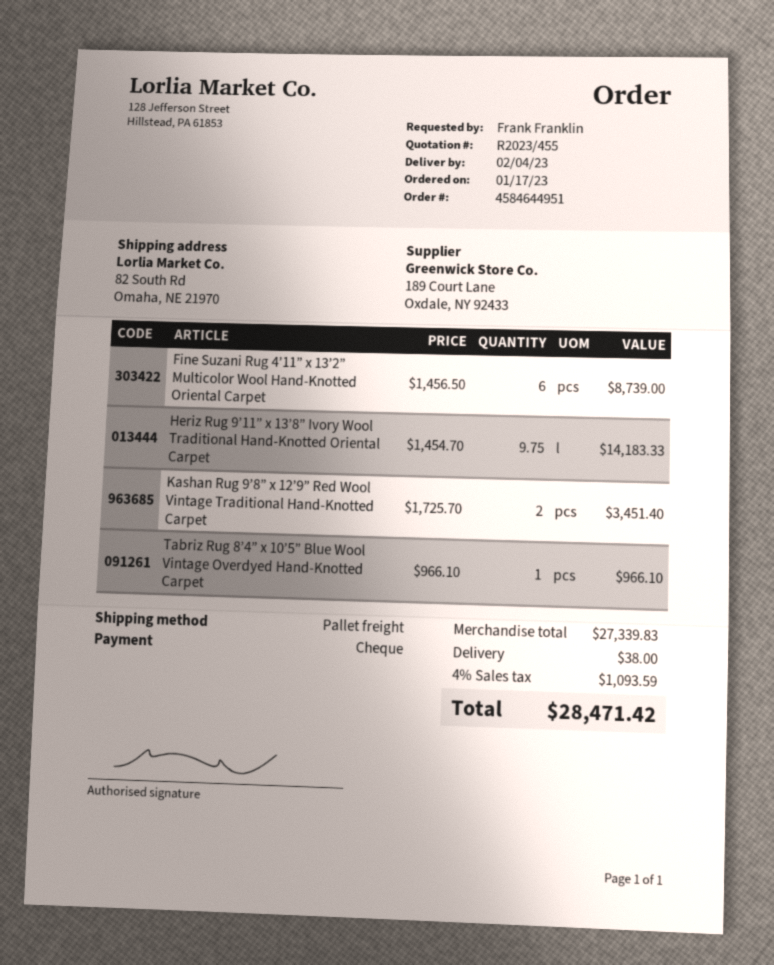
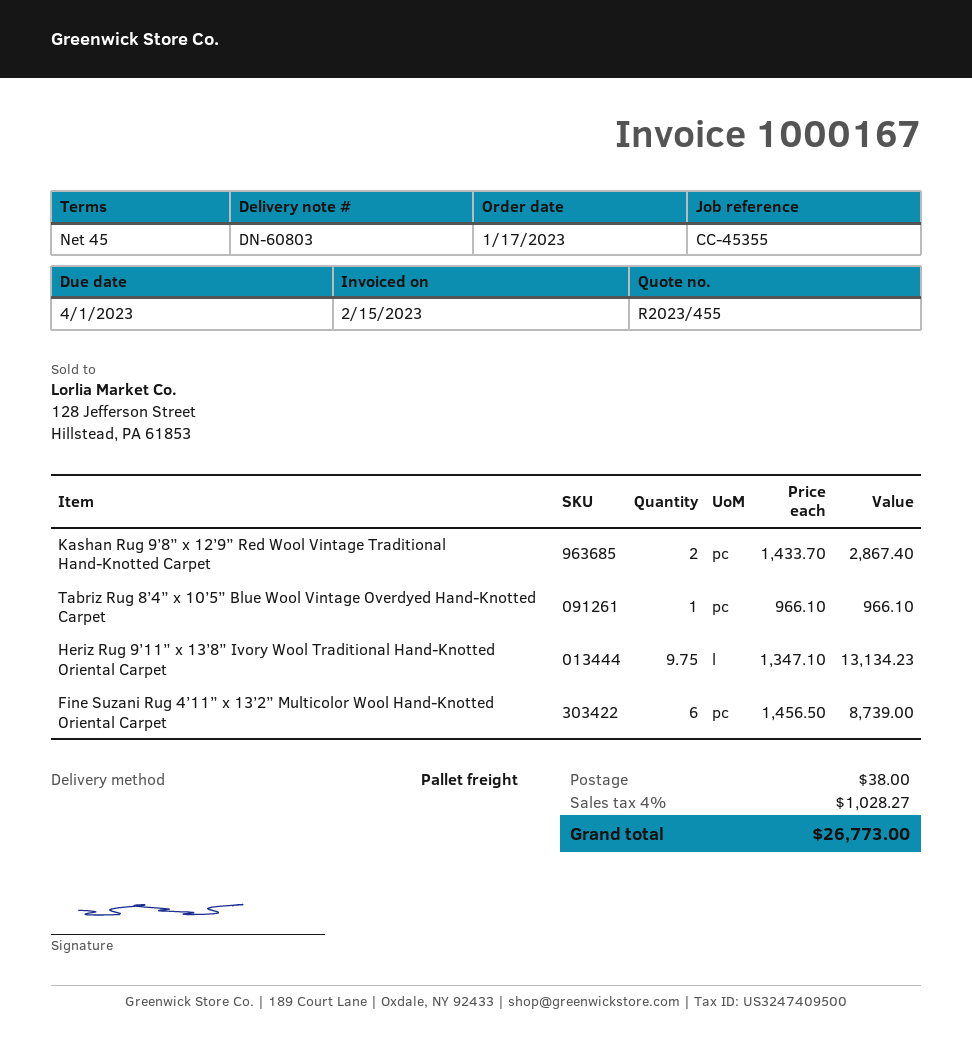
Heriz Rug 9’11” x 13’8” Ivory Wool Traditional Hand-Knotted Oriental Carpet: 9.75 x 1454.70 = 14183.33 -> 9.75 x 1347.10 = 13134.23
Kashan Rug 9’8” x 12’9” Red Wool Vintage Traditional Hand-Knotted Carpet: 2 x 1725.70 = 3451.40 -> 2 x 1433.70 = 2867.40
tax: 4% = 1093.59 -> 4% = 1028.27
total: 28471.42 -> 26773.00

